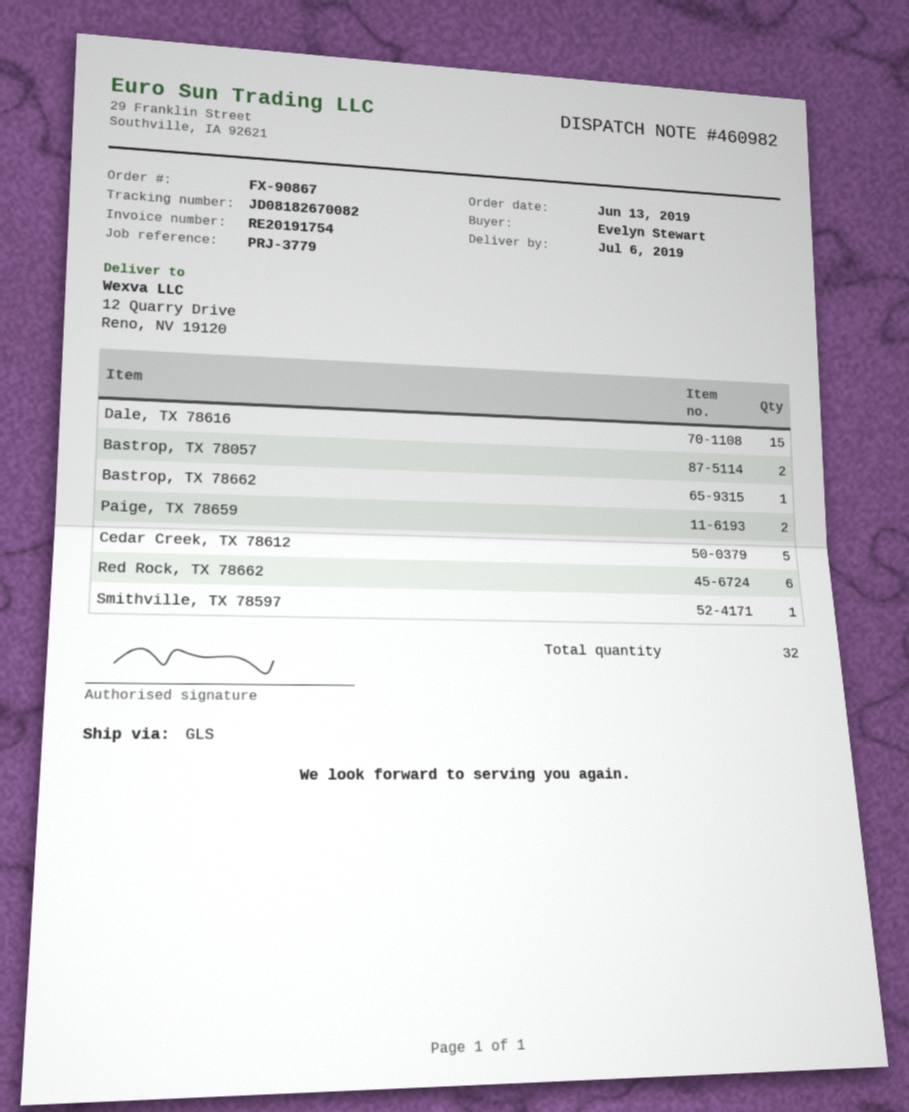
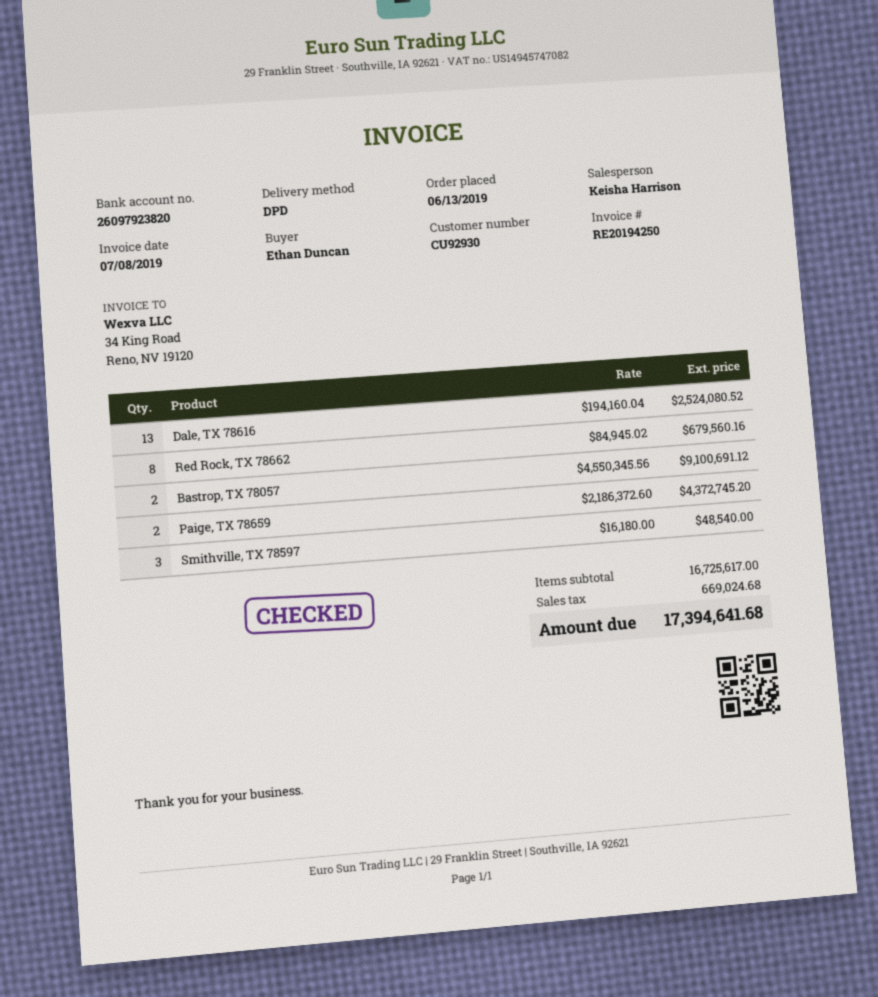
invoice number: RE20191754 -> RE20194250
ordered by: Evelyn Stewart -> Ethan Duncan
shipping method: GLS -> DPD
Dale, TX 78616: 15 -> 13
Bastrop, TX 78662: 1 -> none
Cedar Creek, TX 78612: 5 -> none
Red Rock, TX 78662: 6 -> 8
Smithville, TX 78597: 1 -> 3

